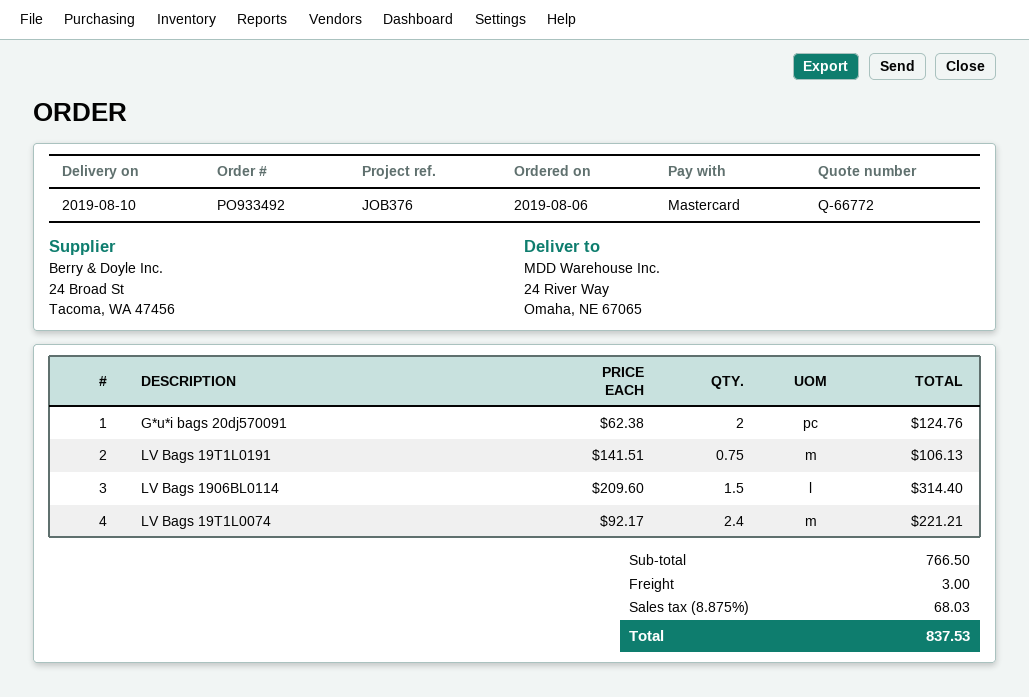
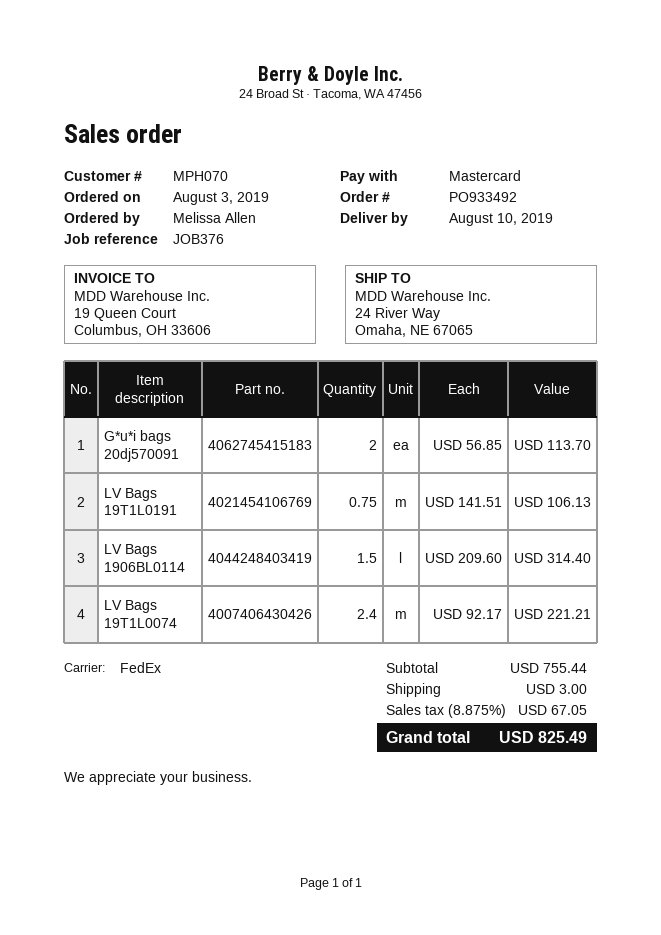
order date: 2019-08-06 -> 2019-08-03
G*u*i bags 20dj570091: 2 x 62.38 = 124.76 -> 2 x 56.85 = 113.70
subtotal: 766.50 -> 755.44
tax: 8.875% = 68.03 -> 8.875% = 67.05
total: 837.53 -> 825.49

